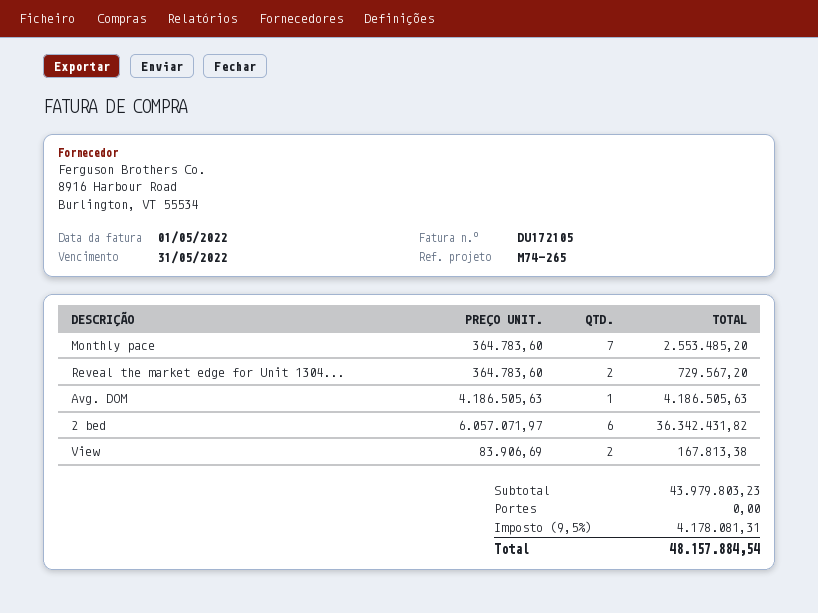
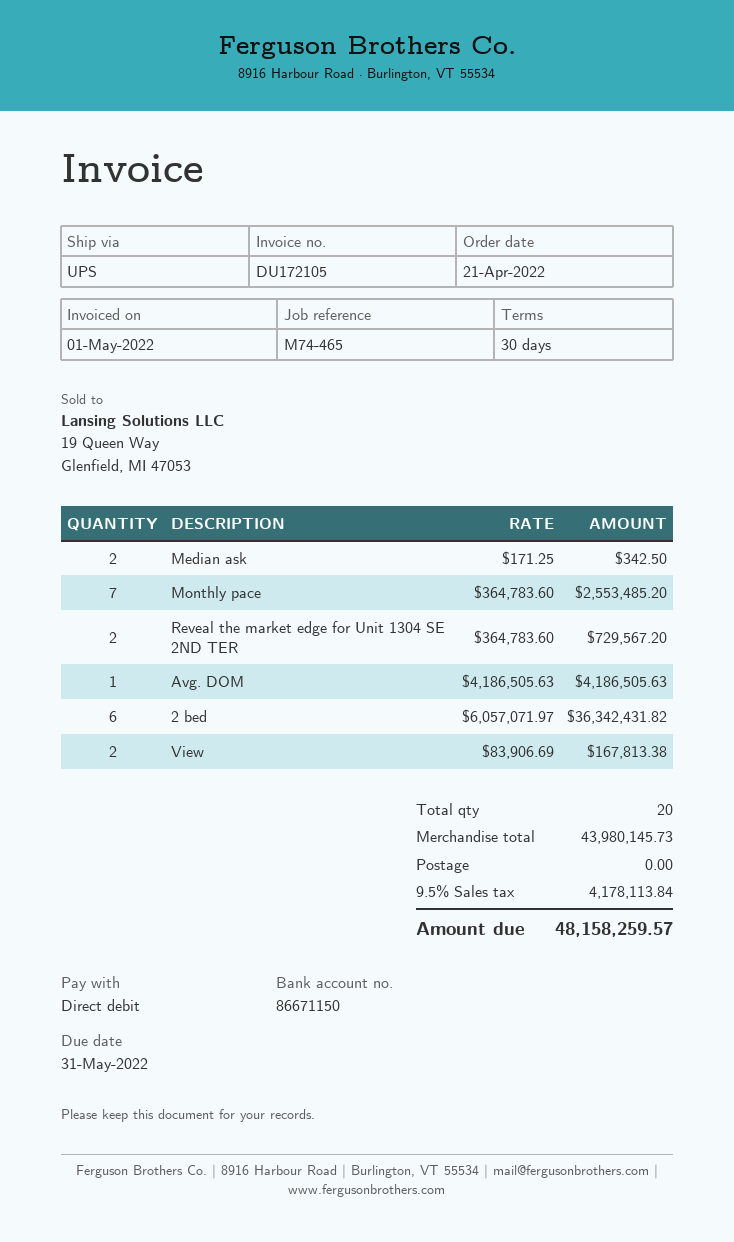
reference: M74-265 -> M74-465
Median ask: none -> 2 x 171.25 = 342.50
subtotal: 43979803.23 -> 43980145.73
tax: 9.5% = 4178081.31 -> 9.5% = 4178113.84
total: 48157884.54 -> 48158259.57

